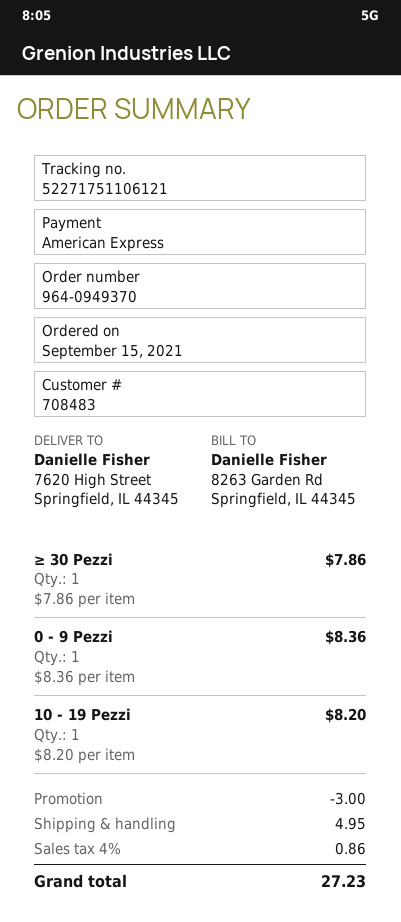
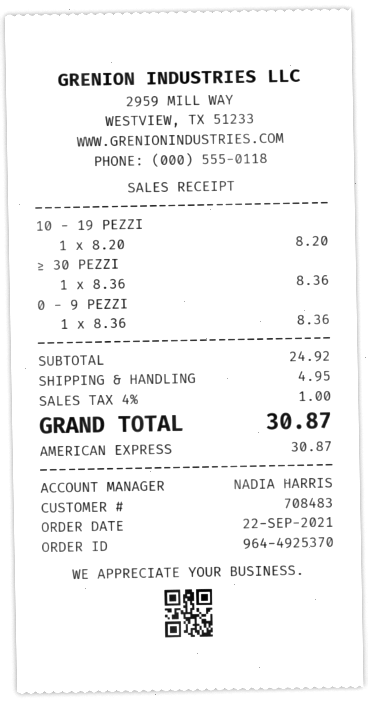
order number: 964-0949370 -> 964-4925370
order date: 2021-09-15 -> 2021-09-22
≥ 30 Pezzi: 1 x 7.86 = 7.86 -> 1 x 8.36 = 8.36
discount: 3.00 -> none
tax: 4% = 0.86 -> 4% = 1.00
total: 27.23 -> 30.87

